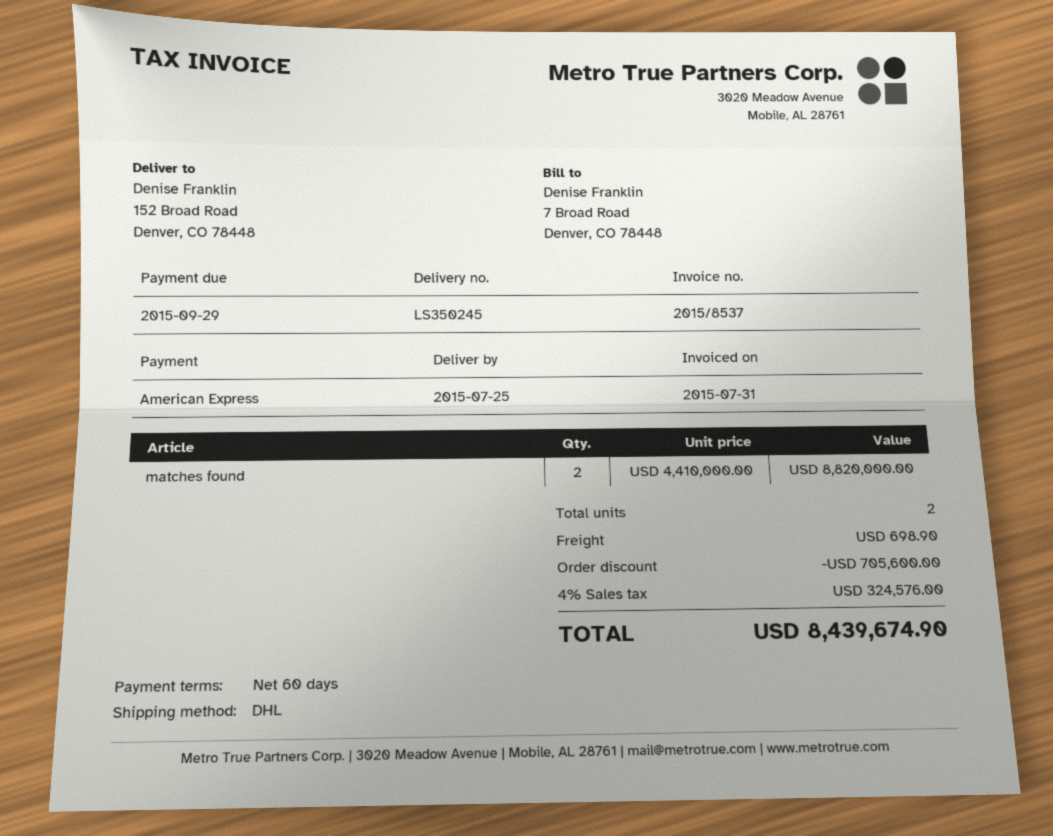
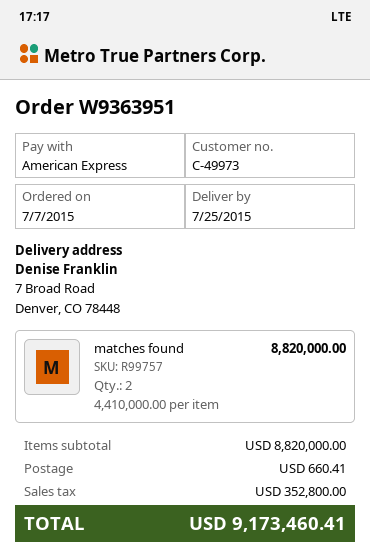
ship to: 152 Broad Road, Denver, CO 78448 -> 7 Broad Road, Denver, CO 78448
discount: 705600.00 -> none
shipping: 698.90 -> 660.41
tax: 324576.00 -> 352800.00
total: 8439674.90 -> 9173460.41

